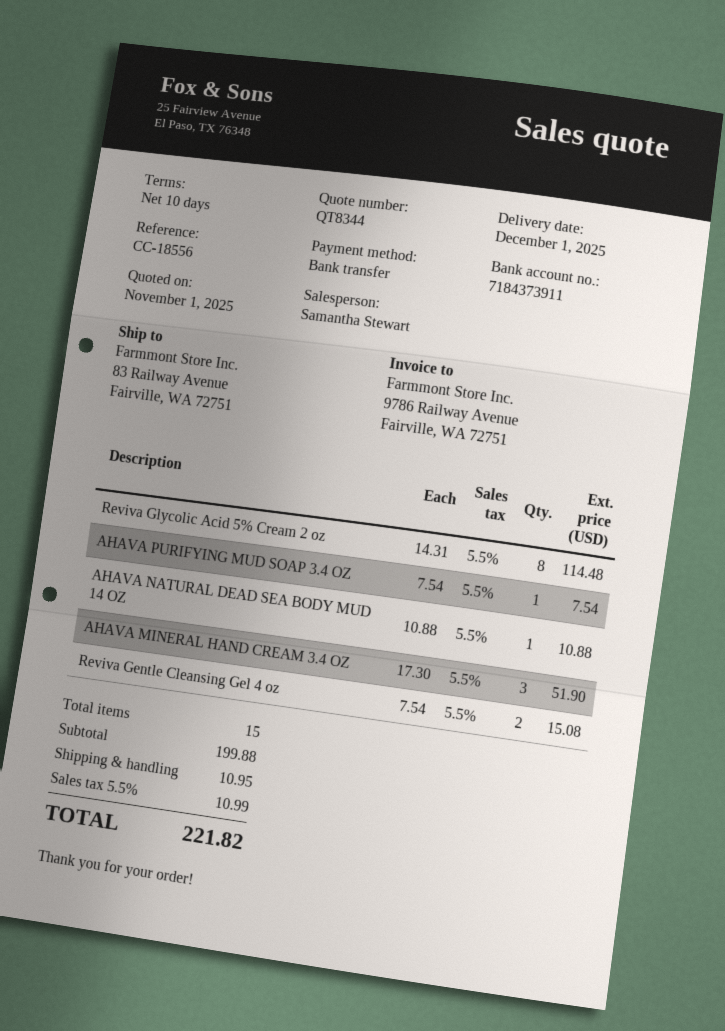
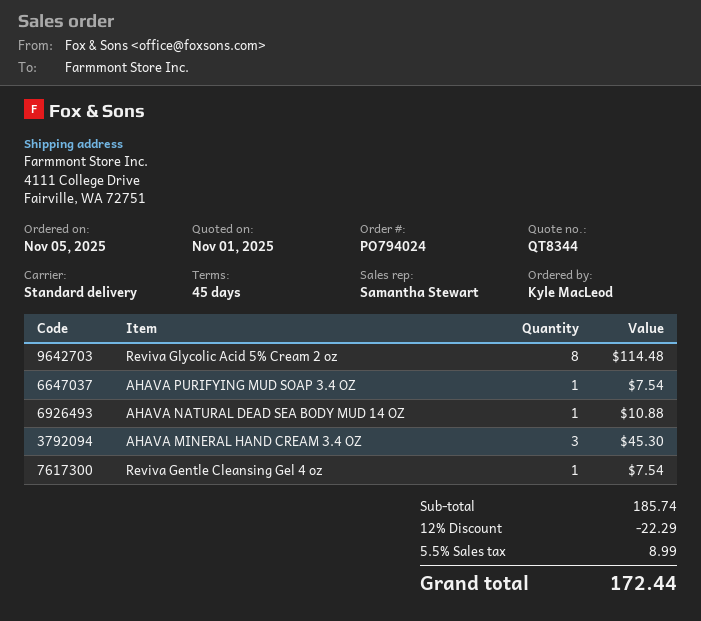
payment terms: 10 days -> 45 days
ship to: 83 Railway Avenue, Fairville, WA 72751 -> 4111 College Drive, Fairville, WA 72751
AHAVA MINERAL HAND CREAM 3.4 OZ: 3 for 51.90 -> 3 for 45.30
Reviva Gentle Cleansing Gel 4 oz: 2 for 15.08 -> 1 for 7.54
subtotal: 199.88 -> 185.74
discount: none -> 12% = 22.29
shipping: 10.95 -> none
tax: 5.5% = 10.99 -> 5.5% = 8.99
total: 221.82 -> 172.44

